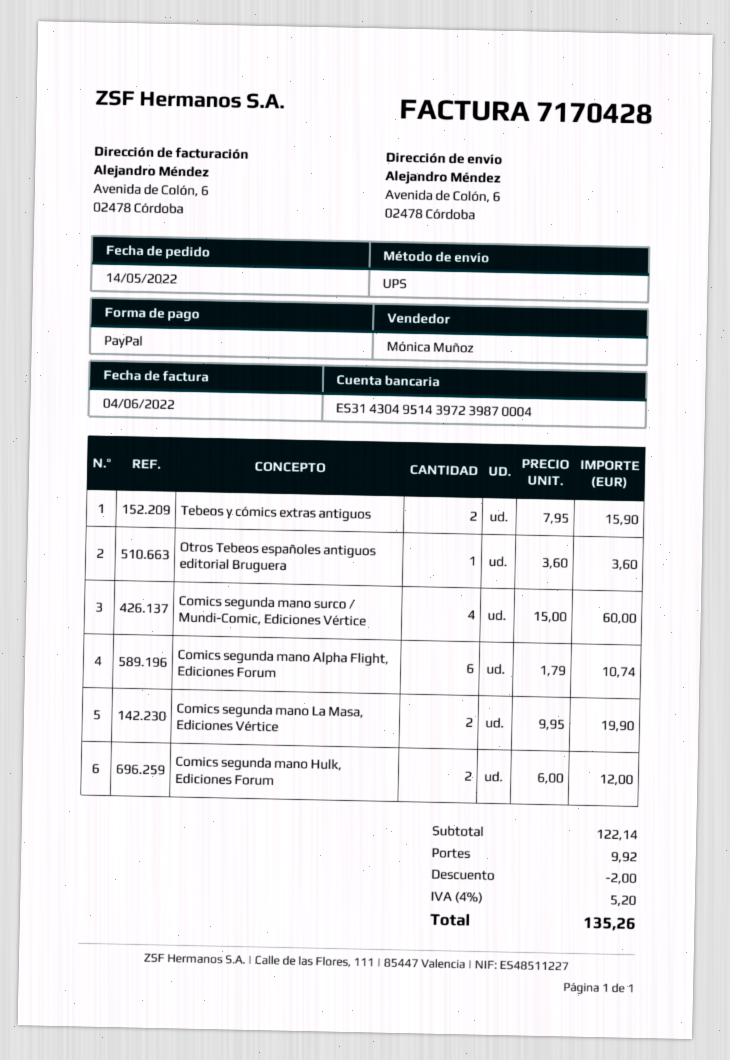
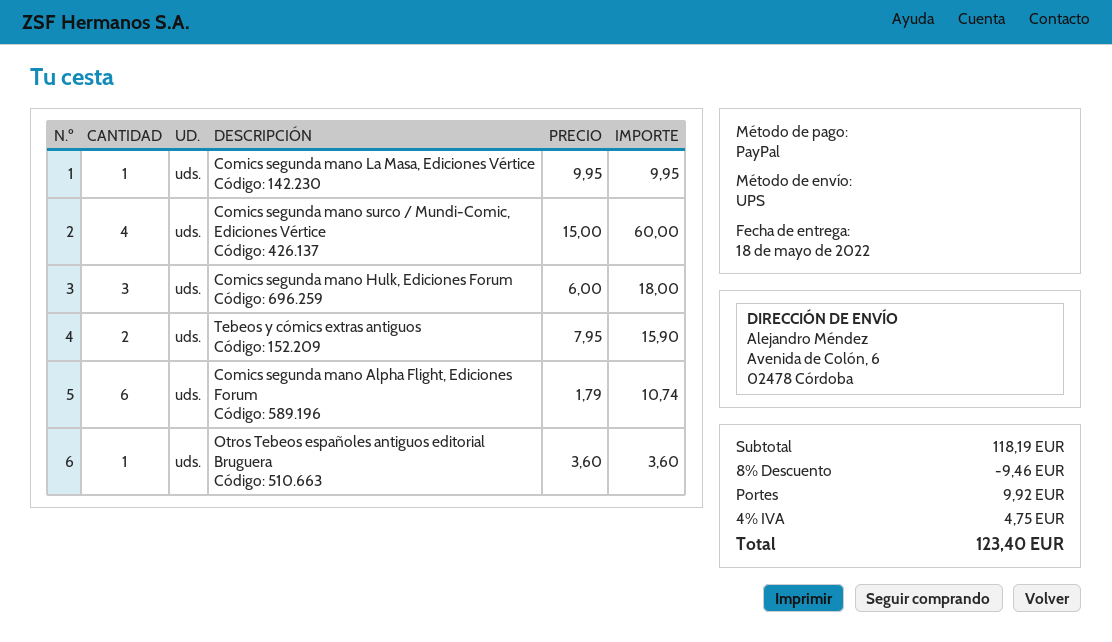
Comics segunda mano La Masa, Ediciones Vértice: 2 x 9.95 = 19.90 -> 1 x 9.95 = 9.95
Comics segunda mano Hulk, Ediciones Forum: 2 x 6.00 = 12.00 -> 3 x 6.00 = 18.00
subtotal: 122.14 -> 118.19
discount: 2.00 -> 9.46
tax: 4% = 5.20 -> 4% = 4.75
total: 135.26 -> 123.40

